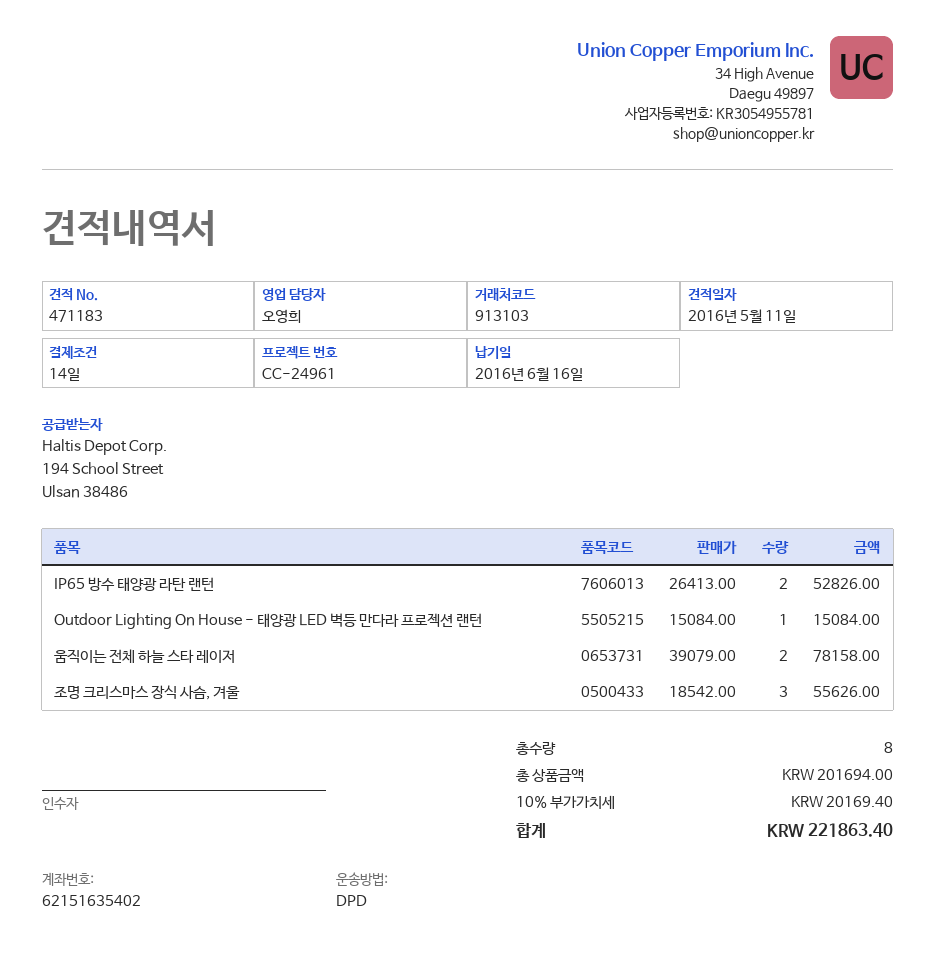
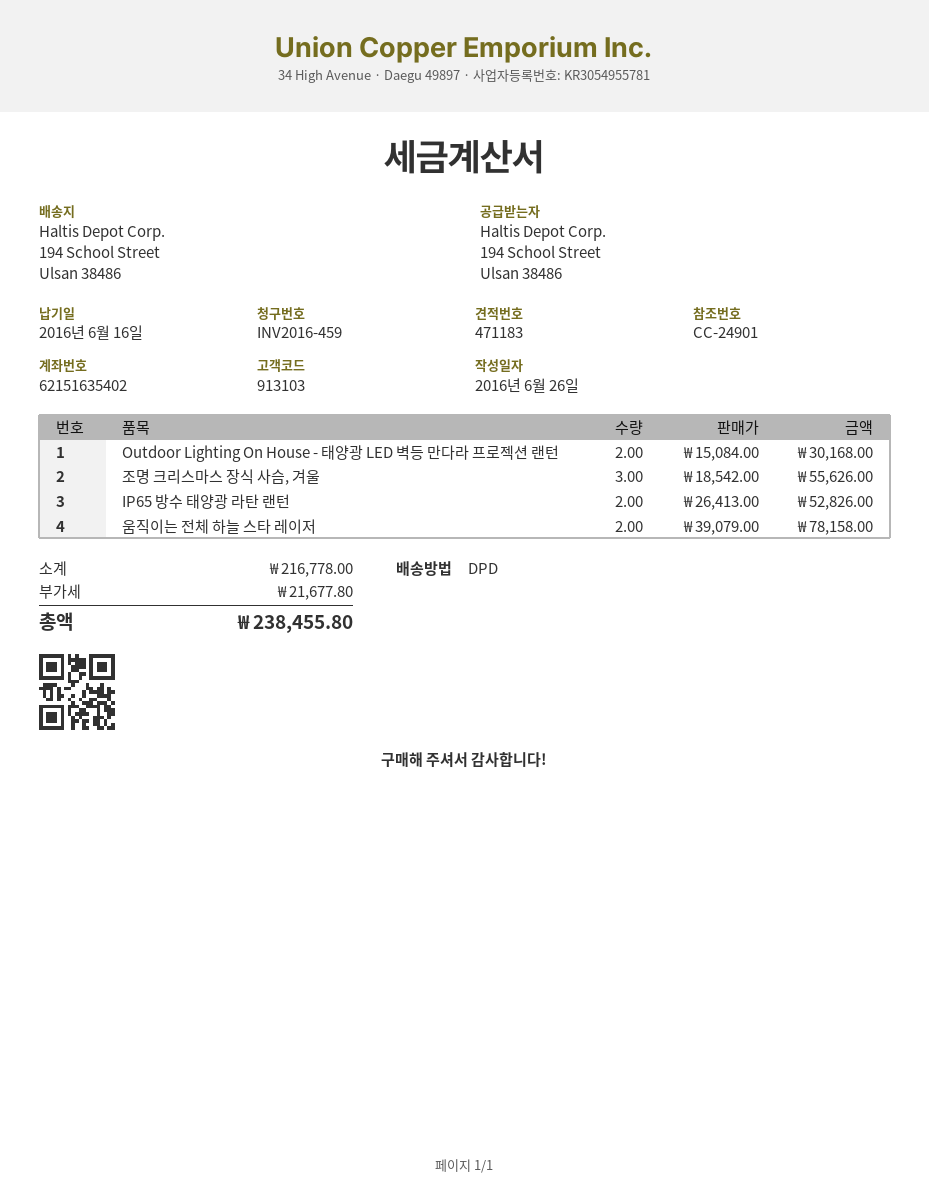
reference: CC-24961 -> CC-24901
Outdoor Lighting On House - 태양광 LED 벽등 만다라 프로젝션 랜턴: 1 x 15084.00 = 15084.00 -> 2 x 15084.00 = 30168.00
subtotal: 201694.00 -> 216778.00
tax: 20169.40 -> 21677.80
total: 221863.40 -> 238455.80

